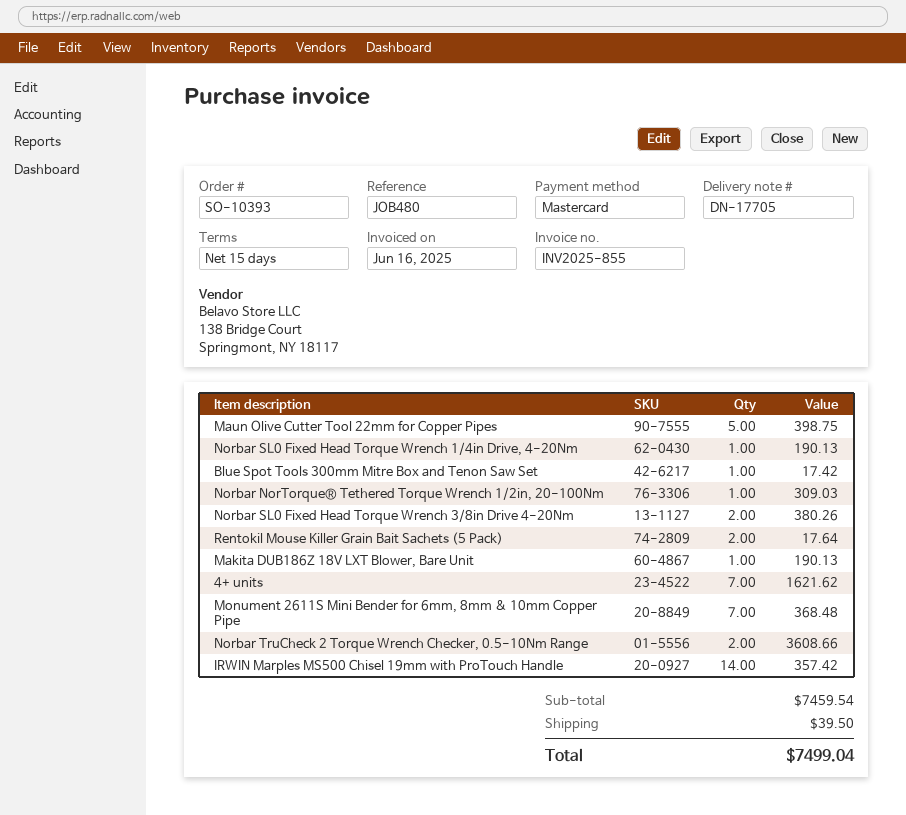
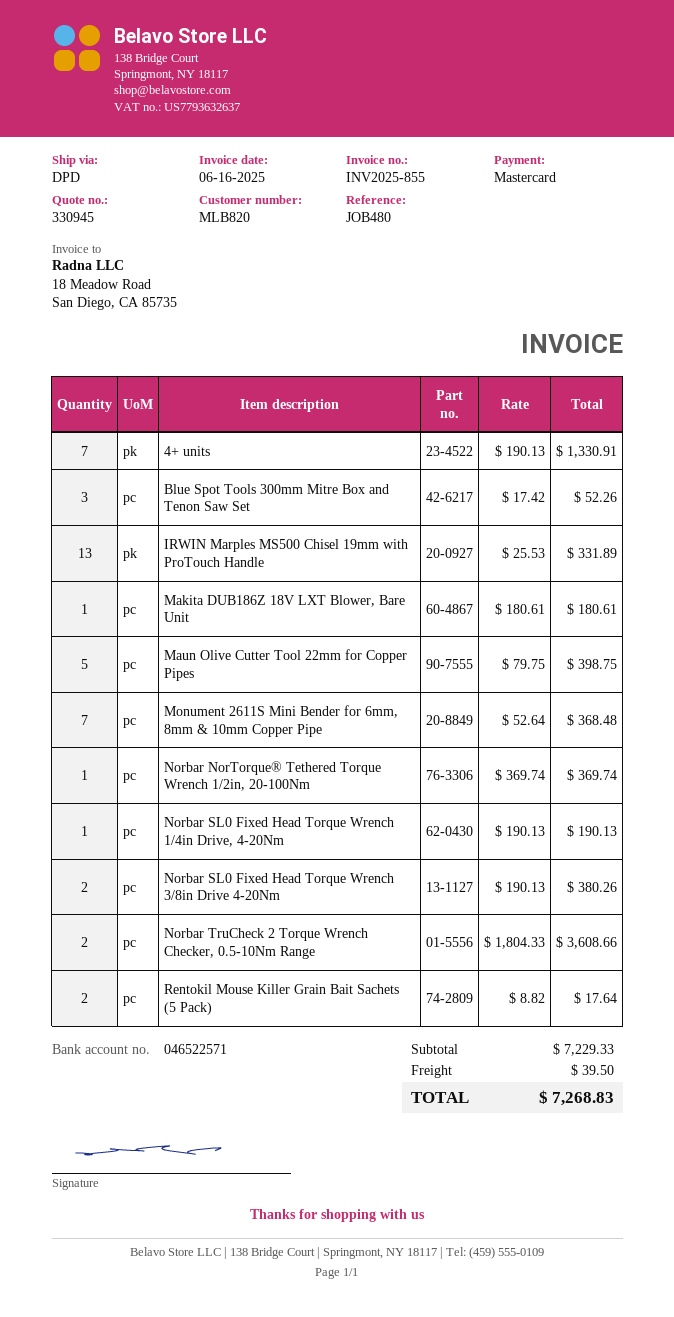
Blue Spot Tools 300mm Mitre Box and Tenon Saw Set: 1 for 17.42 -> 3 for 52.26
Norbar NorTorque® Tethered Torque Wrench 1/2in, 20-100Nm: 1 for 309.03 -> 1 for 369.74
Makita DUB186Z 18V LXT Blower, Bare Unit: 1 for 190.13 -> 1 for 180.61
4+ units: 7 for 1621.62 -> 7 for 1330.91
IRWIN Marples MS500 Chisel 19mm with ProTouch Handle: 14 for 357.42 -> 13 for 331.89
subtotal: 7459.54 -> 7229.33
total: 7499.04 -> 7268.83

